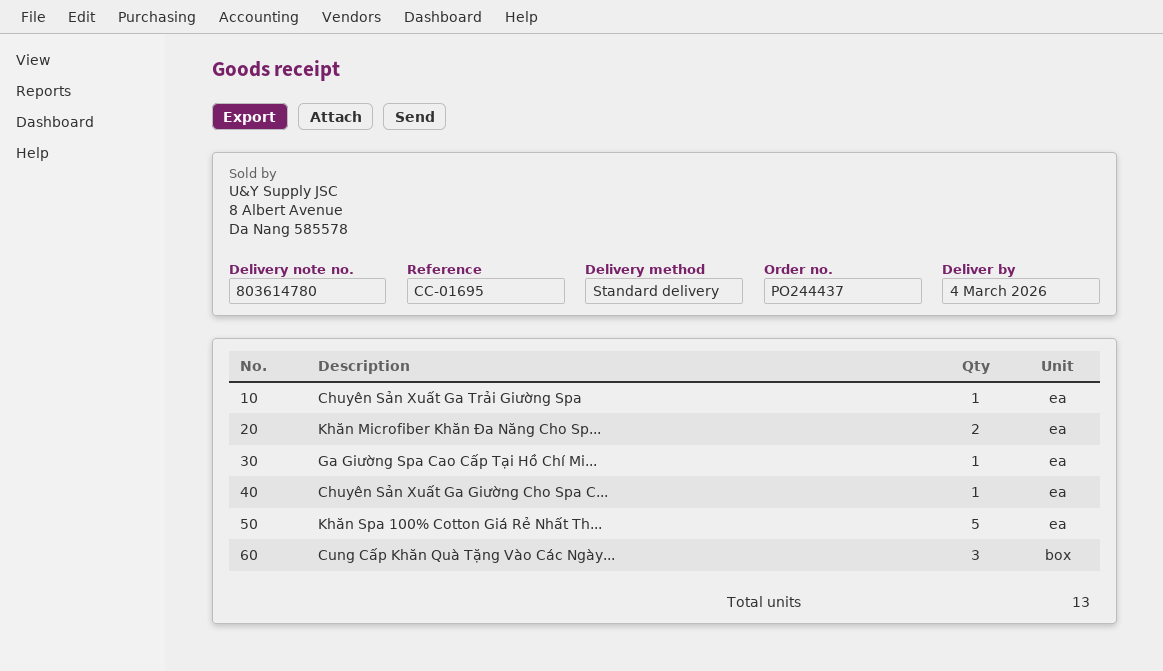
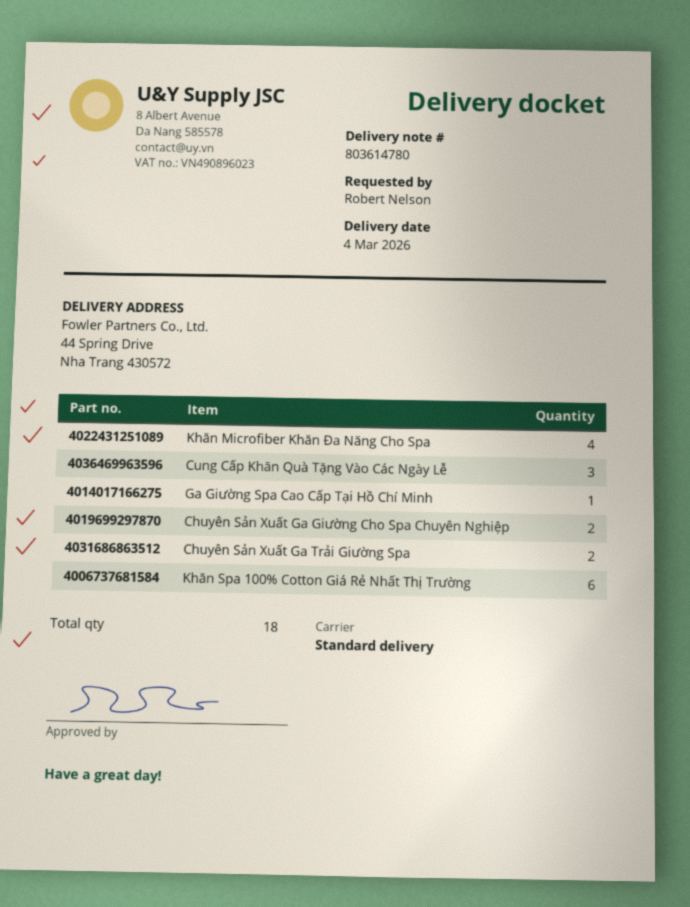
Chuyên Sản Xuất Ga Trải Giường Spa: 1 -> 2
Khăn Microfiber Khăn Đa Năng Cho Sp...: 2 -> 4
Chuyên Sản Xuất Ga Giường Cho Spa C...: 1 -> 2
Khăn Spa 100% Cotton Giá Rẻ Nhất Th...: 5 -> 6
total quantity: 13 -> 18

